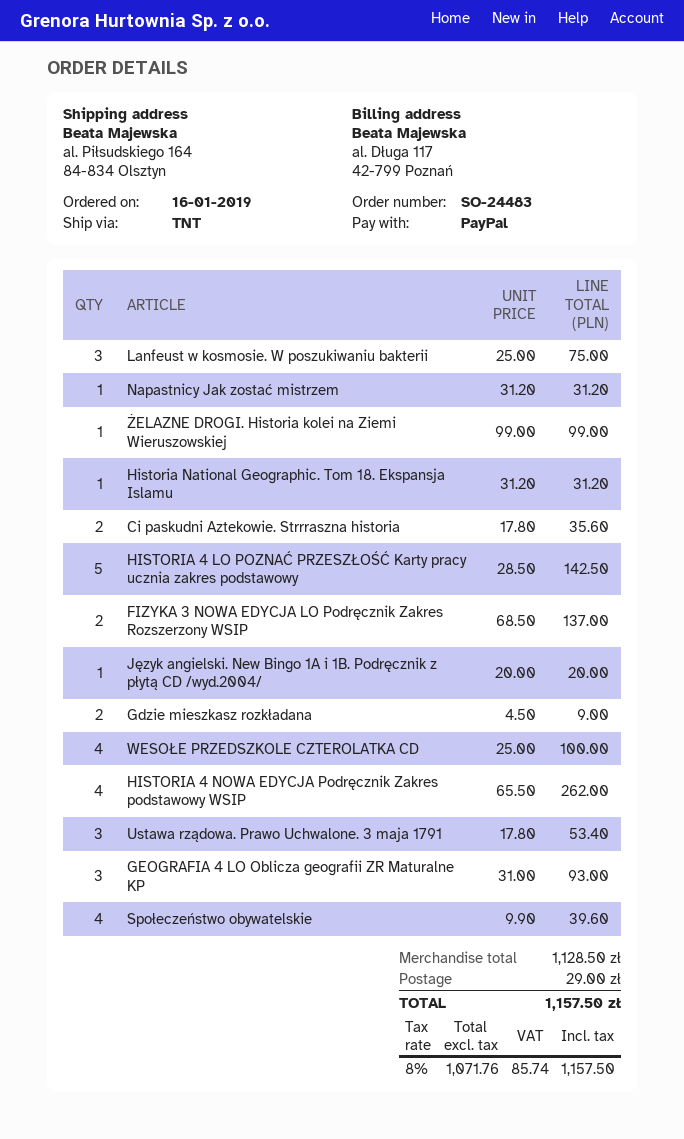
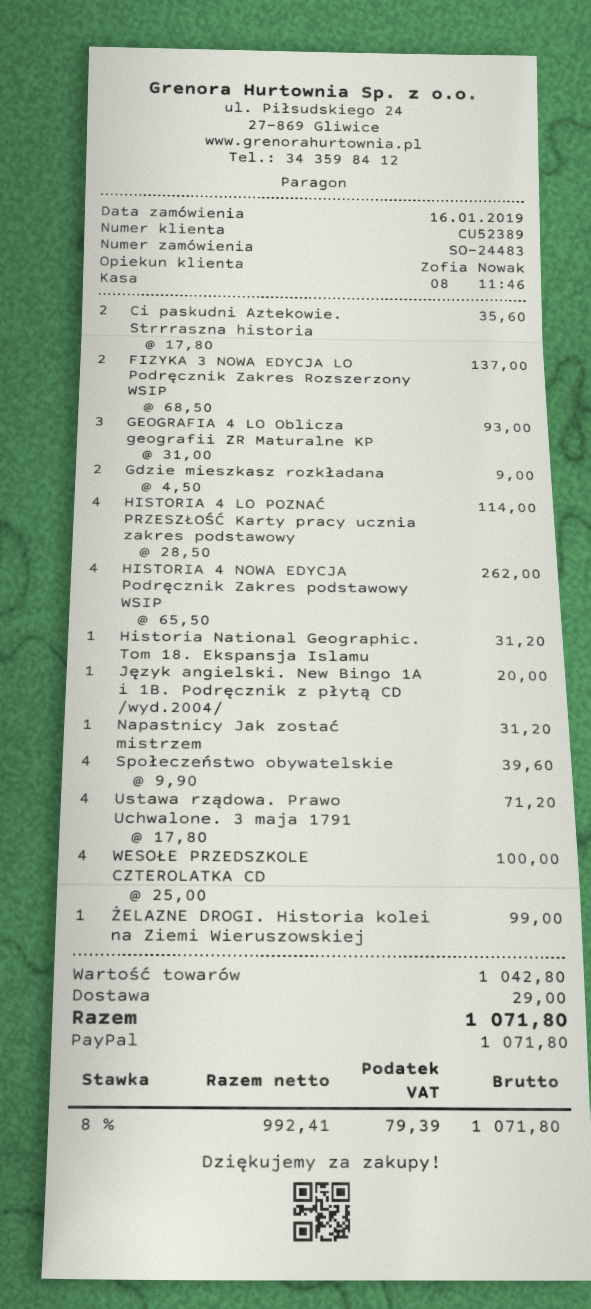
Lanfeust w kosmosie. W poszukiwaniu bakterii: 3 x 25.00 = 75.00 -> none
HISTORIA 4 LO POZNAĆ PRZESZŁOŚĆ Karty pracy ucznia zakres podstawowy: 5 x 28.50 = 142.50 -> 4 x 28.50 = 114.00
Ustawa rządowa. Prawo Uchwalone. 3 maja 1791: 3 x 17.80 = 53.40 -> 4 x 17.80 = 71.20
subtotal: 1128.50 -> 1042.80
net: 1071.76 -> 992.41
tax: 8% = 85.74 -> 8% = 79.39
total: 1157.50 -> 1071.80

